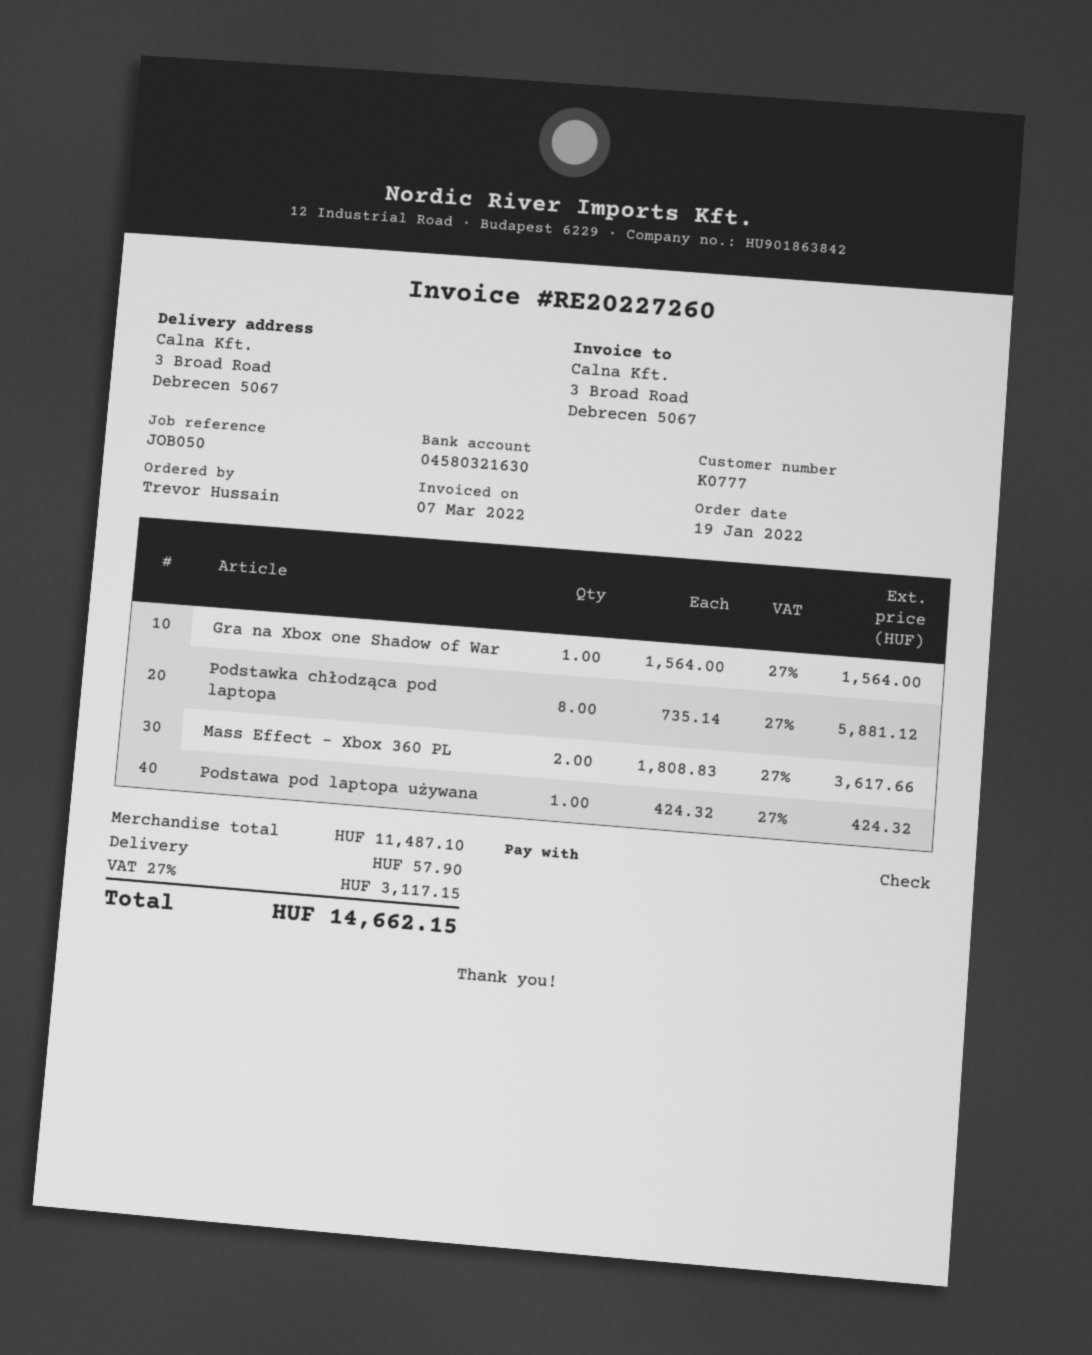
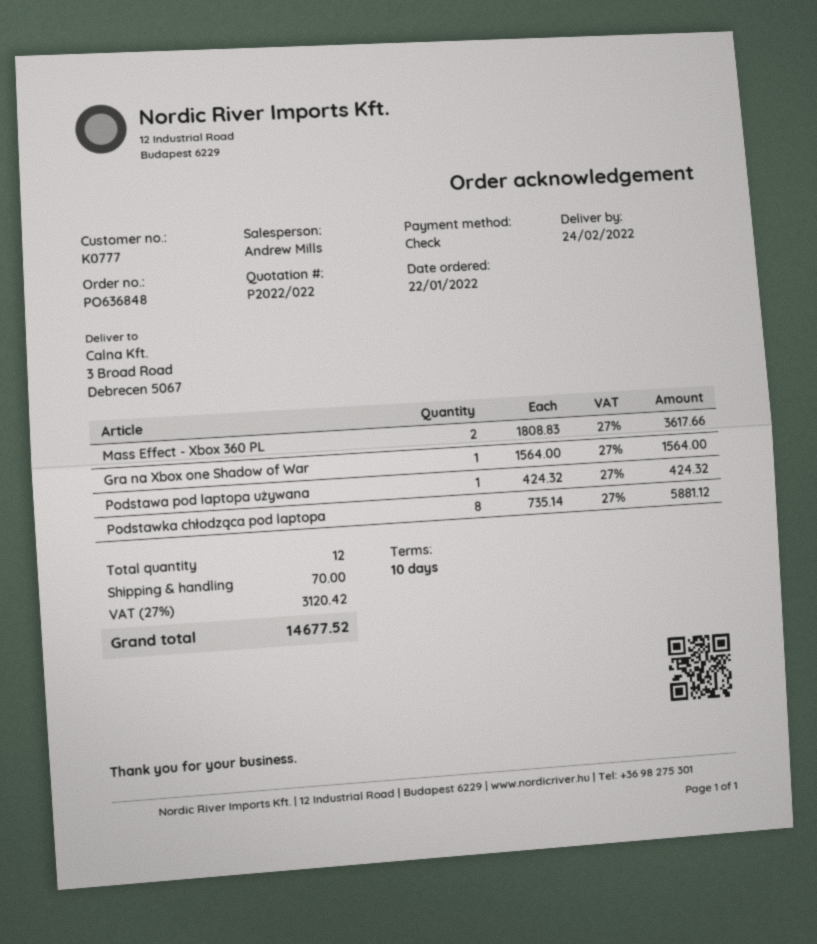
order date: 2022-01-19 -> 2022-01-22
shipping: 57.90 -> 70.00
tax: 27% = 3117.15 -> 27% = 3120.42
total: 14662.15 -> 14677.52

